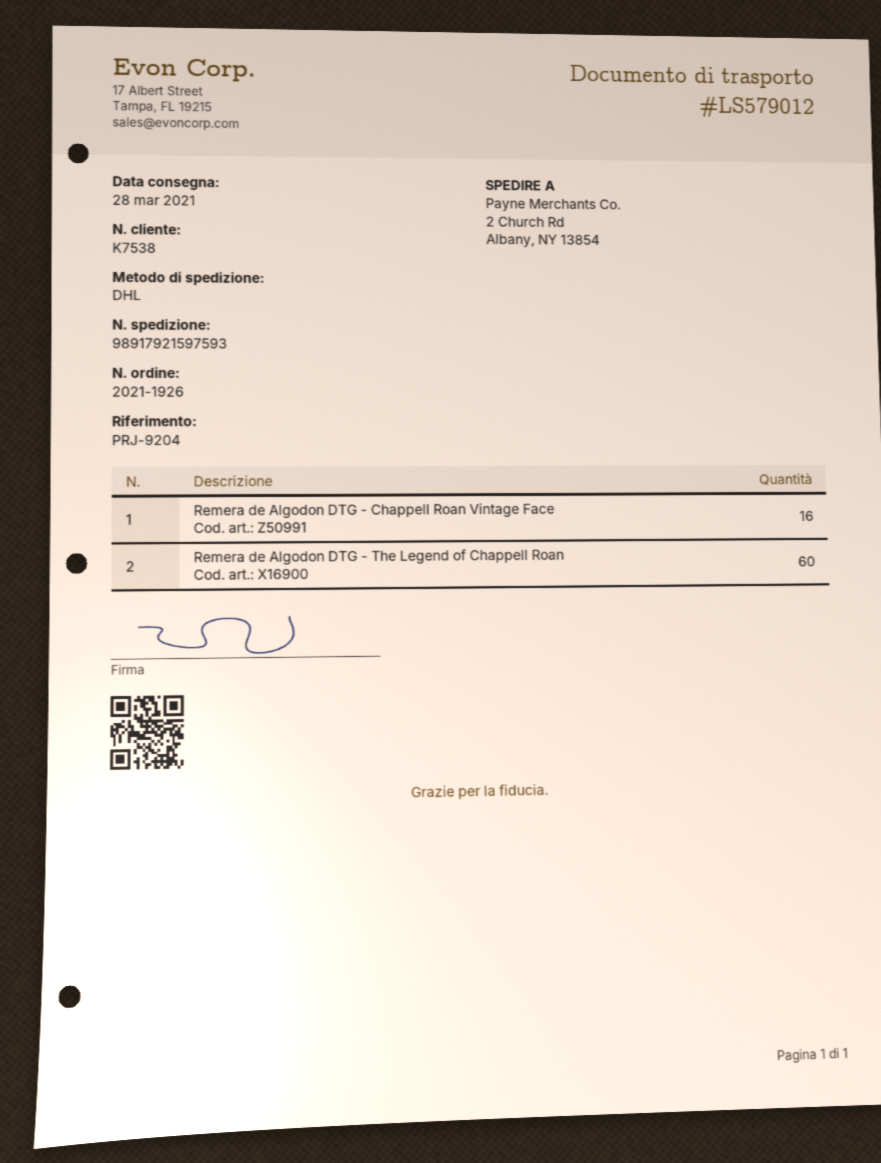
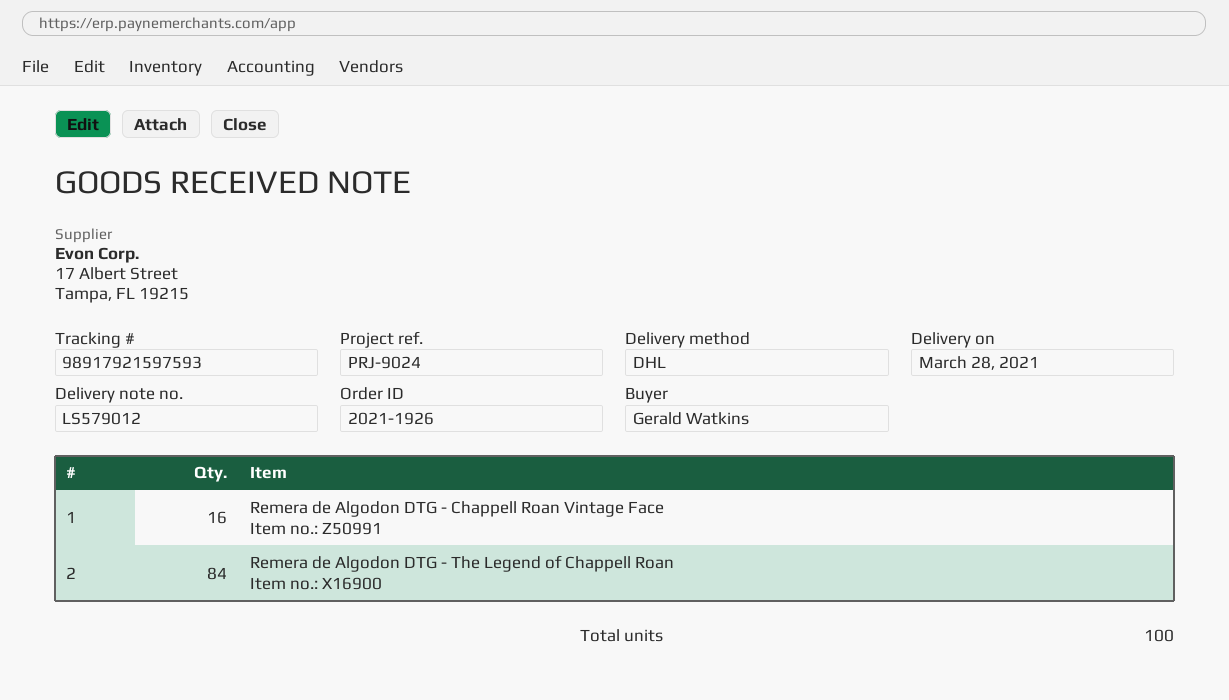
reference: PRJ-9204 -> PRJ-9024
Remera de Algodon DTG - The Legend of Chappell Roan: 60 -> 84

